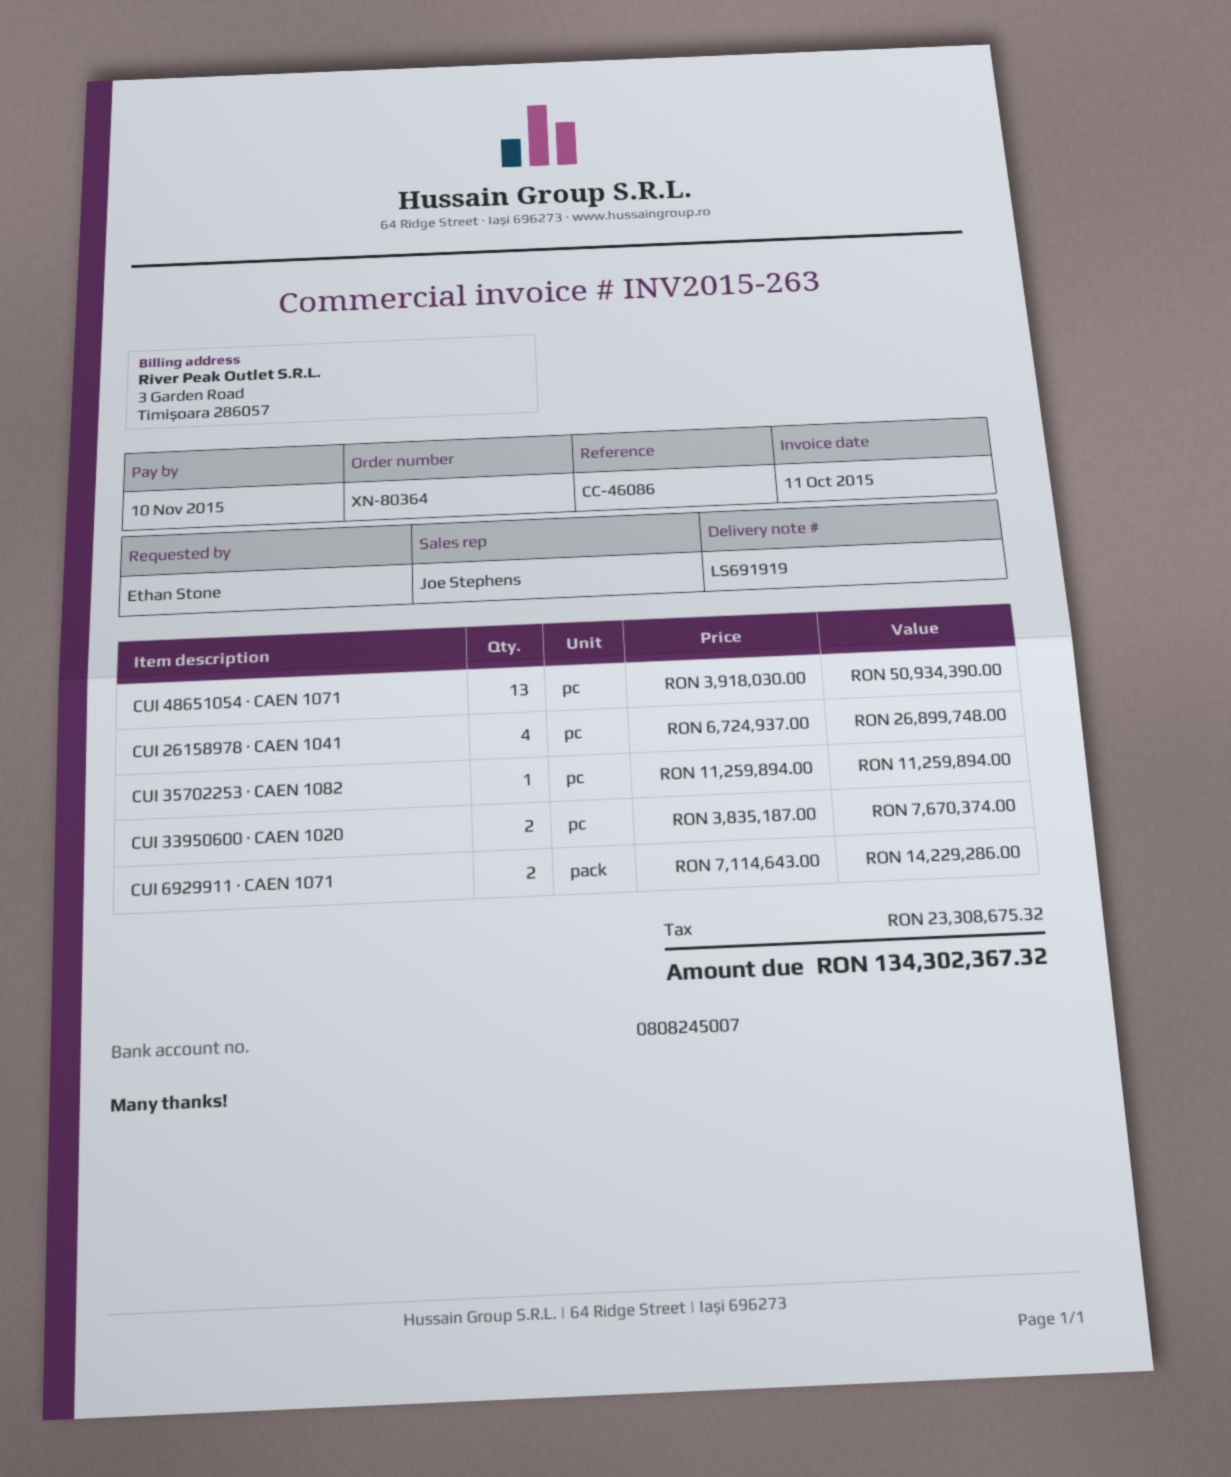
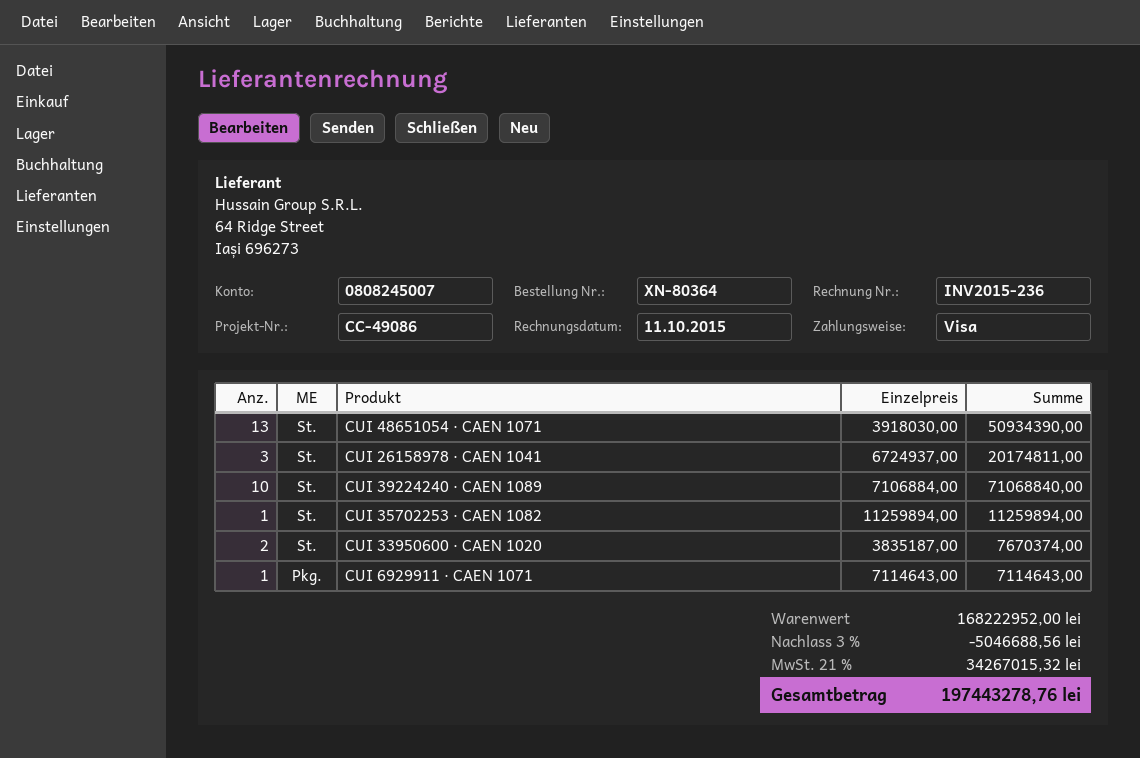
invoice number: INV2015-263 -> INV2015-236
reference: CC-46086 -> CC-49086
CUI 26158978 · CAEN 1041: 4 x 6724937.00 = 26899748.00 -> 3 x 6724937.00 = 20174811.00
CUI 6929911 · CAEN 1071: 2 x 7114643.00 = 14229286.00 -> 1 x 7114643.00 = 7114643.00
CUI 39224240 · CAEN 1089: none -> 10 x 7106884.00 = 71068840.00
discount: none -> 3% = 5046688.56
tax: 23308675.32 -> 34267015.32
total: 134302367.32 -> 197443278.76

